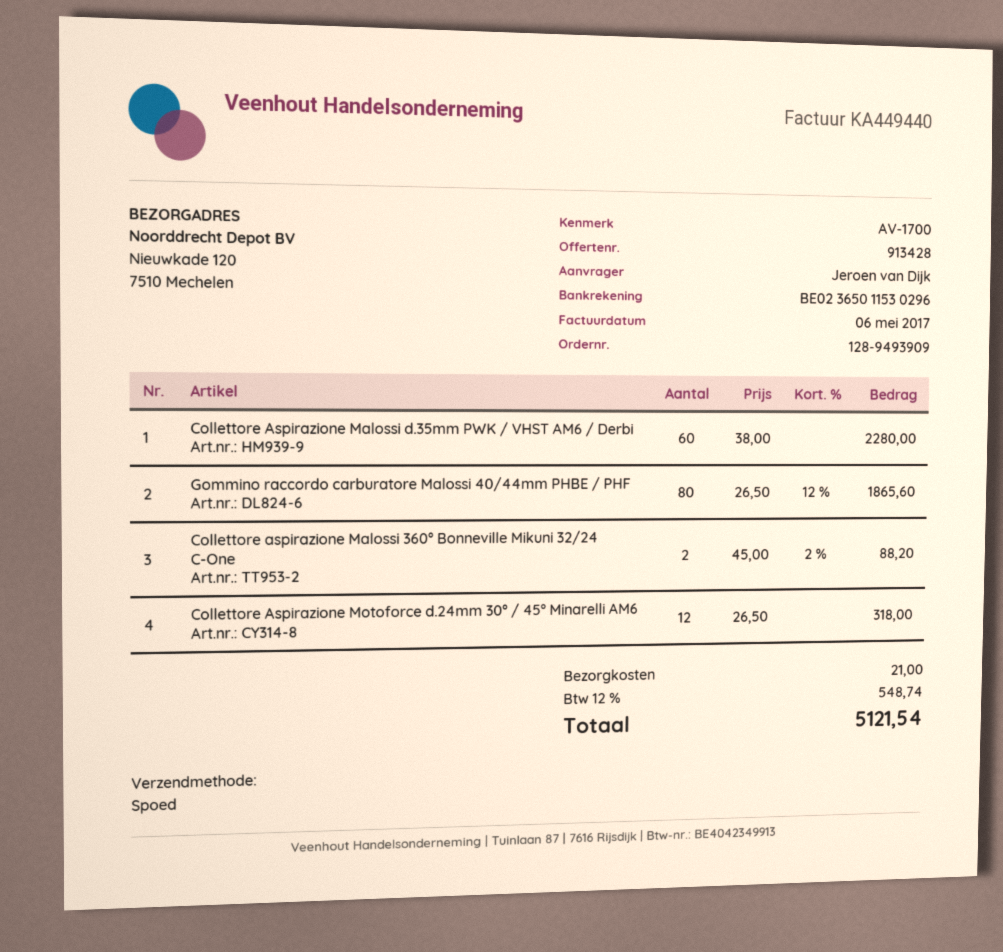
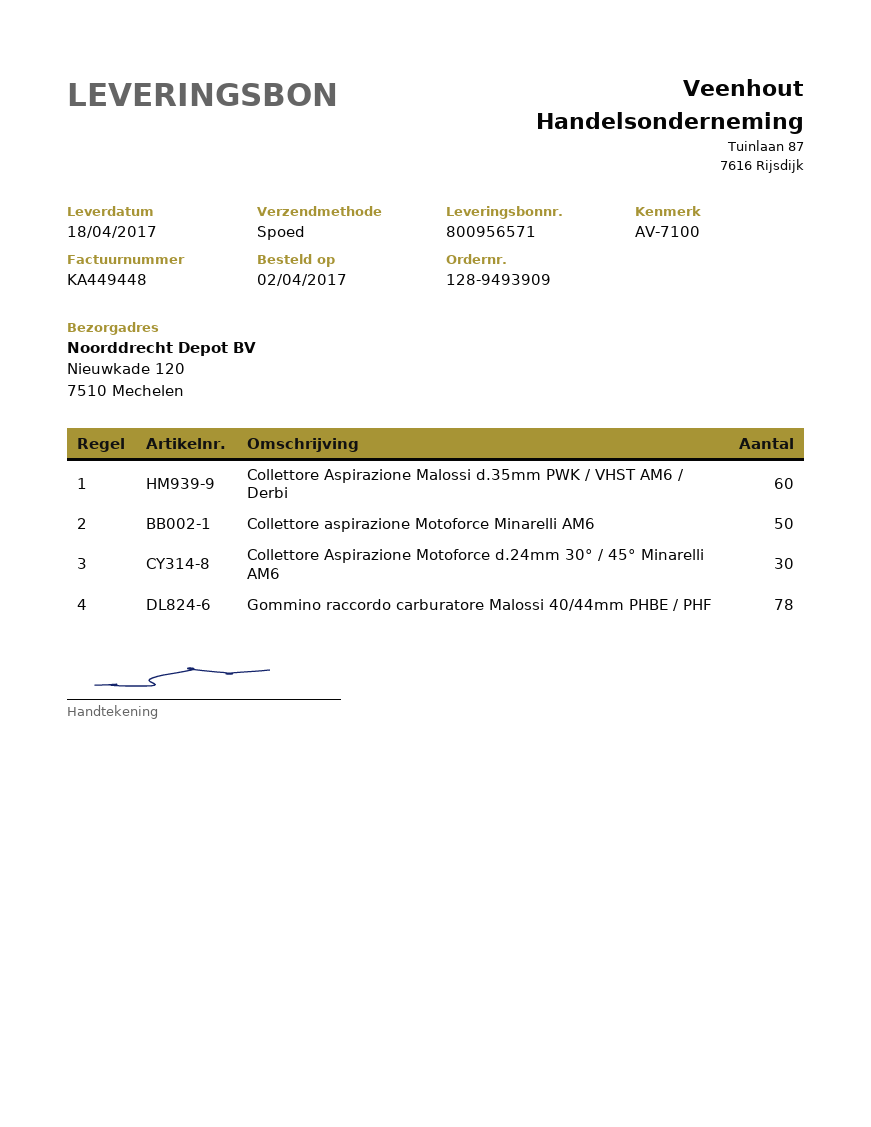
invoice number: KA449440 -> KA449448
reference: AV-1700 -> AV-7100
Gommino raccordo carburatore Malossi 40/44mm PHBE / PHF: 80 -> 78
Collettore aspirazione Malossi 360° Bonneville Mikuni 32/24 C-One: 2 -> none
Collettore Aspirazione Motoforce d.24mm 30° / 45° Minarelli AM6: 12 -> 30
Collettore aspirazione Motoforce Minarelli AM6: none -> 50

